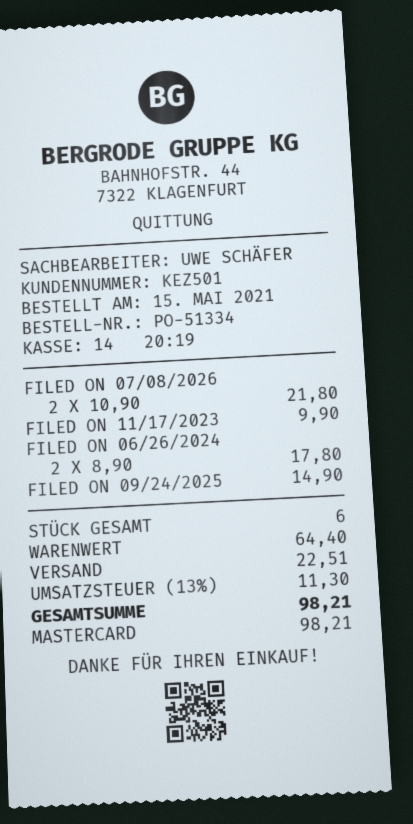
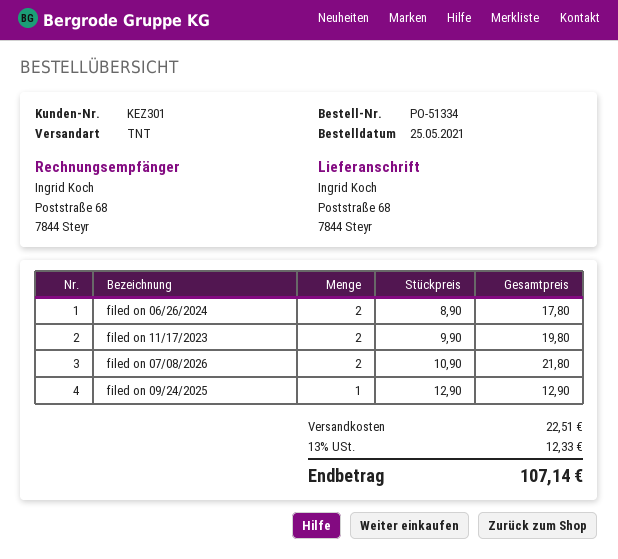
order date: 2021-05-15 -> 2021-05-25
customer number: KEZ501 -> KEZ301
FILED ON 11/17/2023: 1 x 9.90 = 9.90 -> 2 x 9.90 = 19.80
FILED ON 09/24/2025: 1 x 14.90 = 14.90 -> 1 x 12.90 = 12.90
tax: 13% = 11.30 -> 13% = 12.33
total: 98.21 -> 107.14

